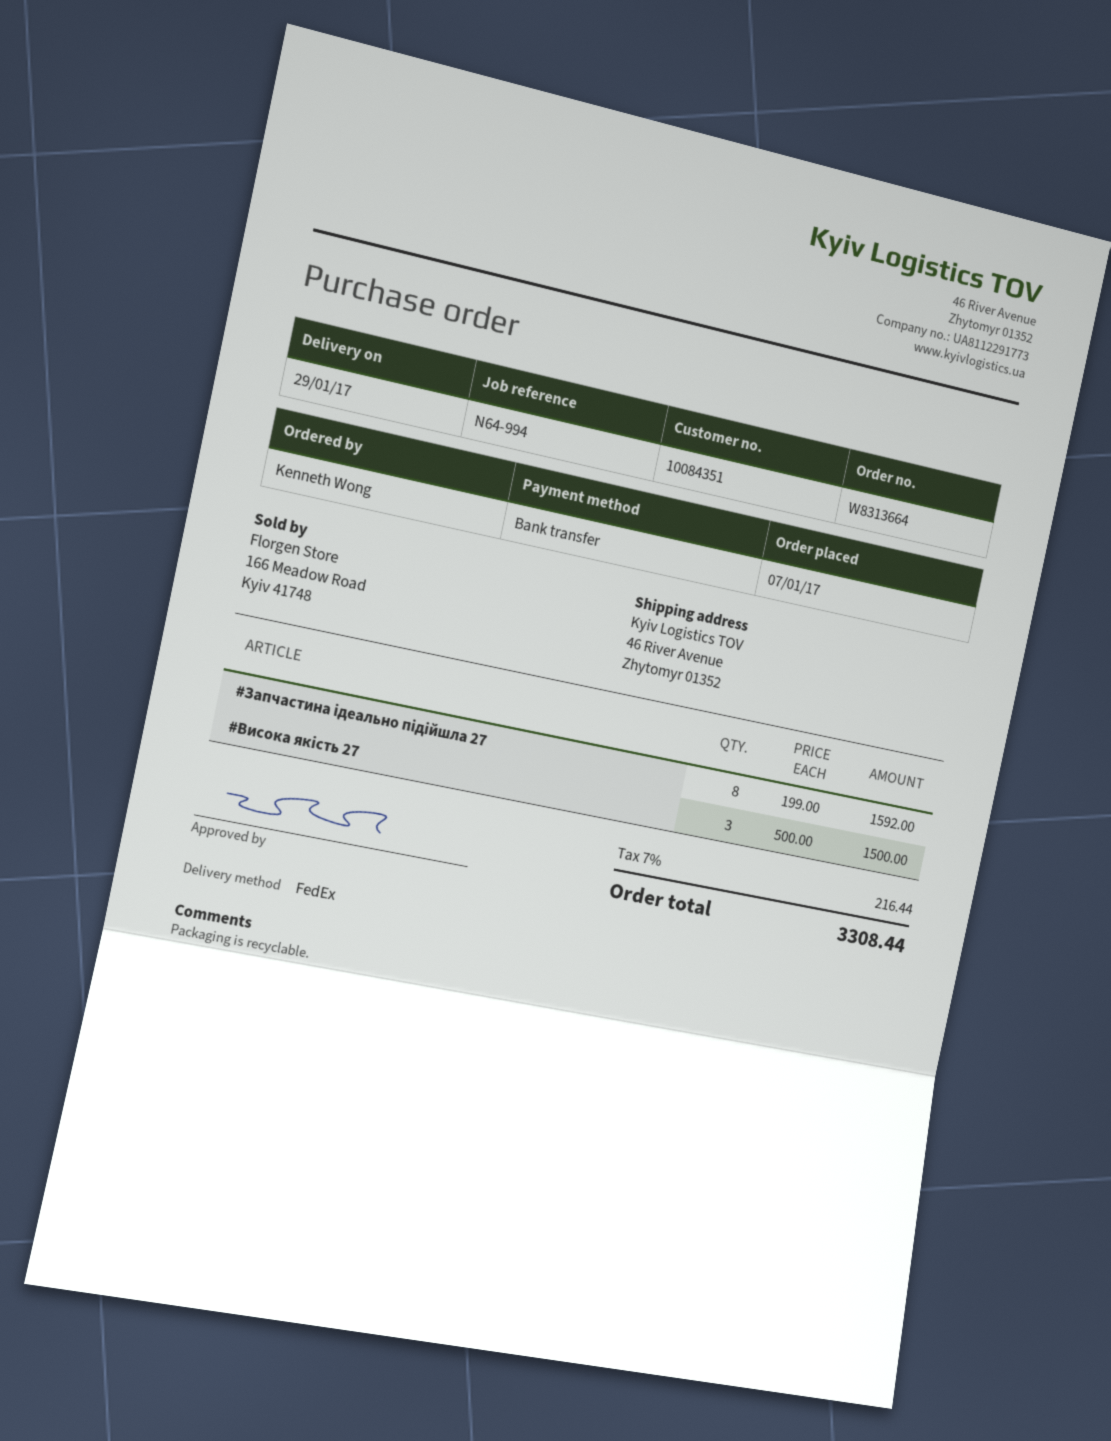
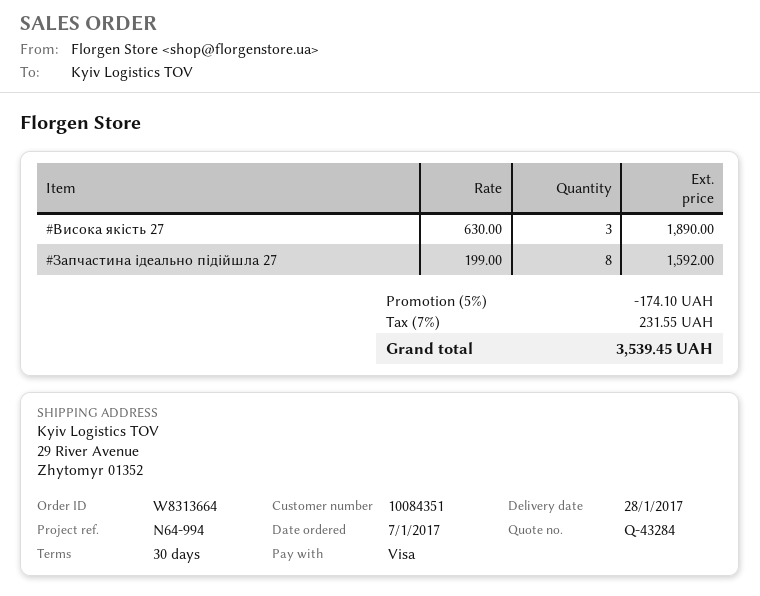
delivery date: 2017-01-29 -> 2017-01-28
payment method: bank transfer -> Visa
ship to: 46 River Avenue, Zhytomyr 01352 -> 29 River Avenue, Zhytomyr 01352
#Висока якість 27: 3 x 500.00 = 1500.00 -> 3 x 630.00 = 1890.00
discount: none -> 5% = 174.10
tax: 7% = 216.44 -> 7% = 231.55
total: 3308.44 -> 3539.45

